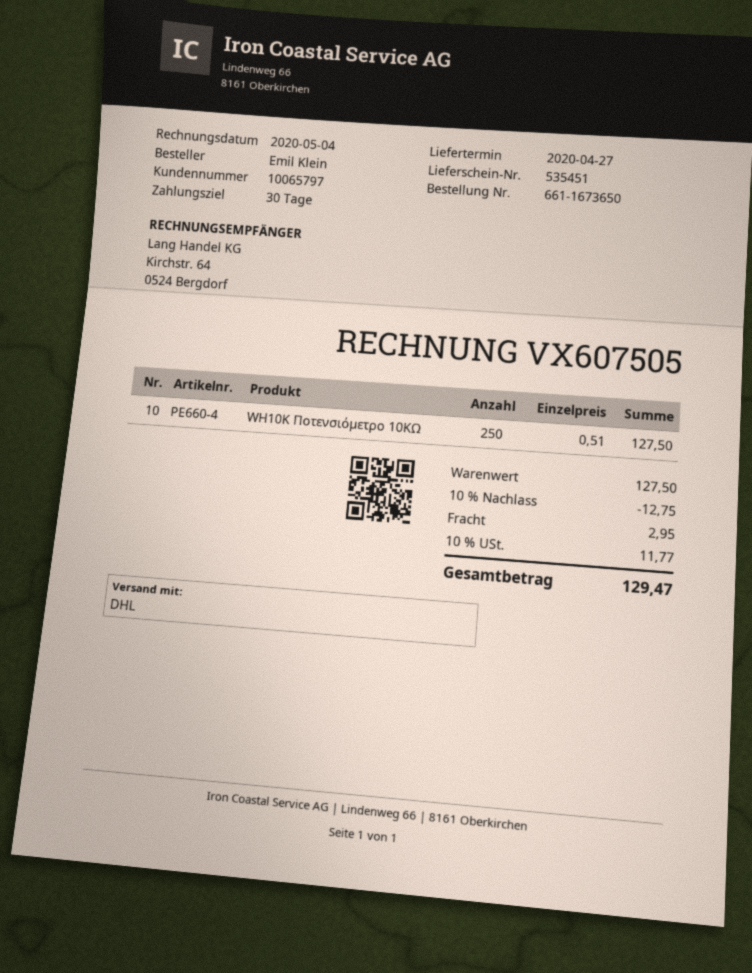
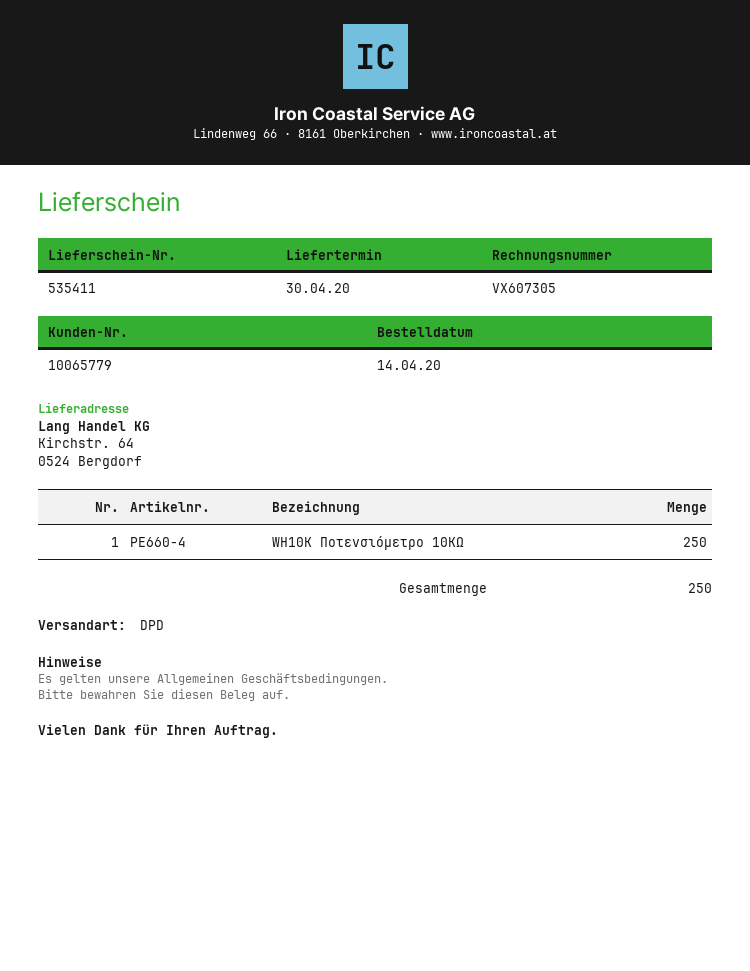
delivery note number: 535451 -> 535411
delivery date: 2020-04-27 -> 2020-04-30
invoice number: VX607505 -> VX607305
customer number: 10065797 -> 10065779
shipping method: DHL -> DPD

